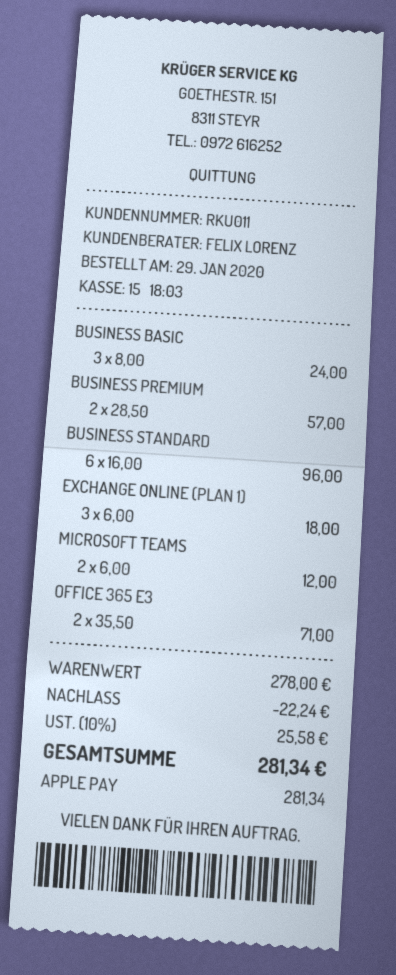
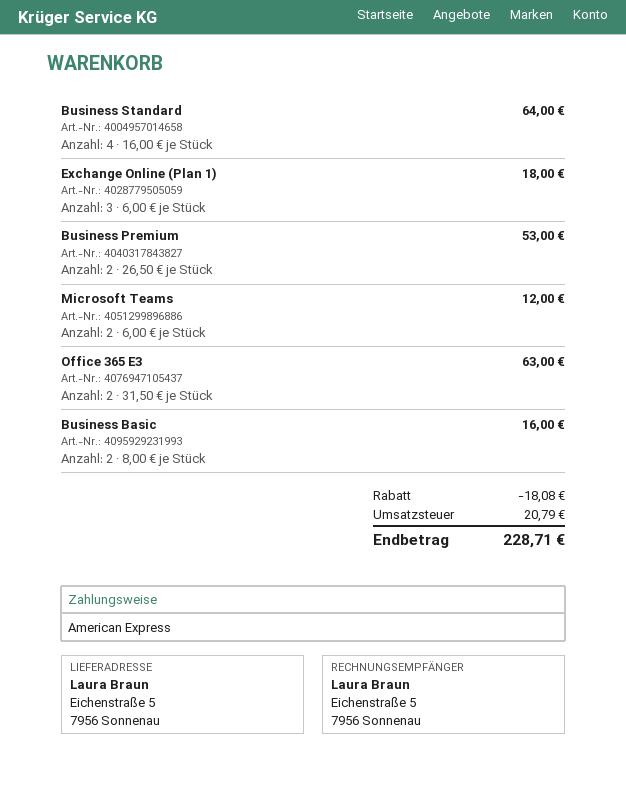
payment method: Apple Pay -> American Express
BUSINESS BASIC: 3 x 8.00 = 24.00 -> 2 x 8.00 = 16.00
BUSINESS PREMIUM: 2 x 28.50 = 57.00 -> 2 x 26.50 = 53.00
BUSINESS STANDARD: 6 x 16.00 = 96.00 -> 4 x 16.00 = 64.00
OFFICE 365 E3: 2 x 35.50 = 71.00 -> 2 x 31.50 = 63.00
discount: 22.24 -> 18.08
tax: 25.58 -> 20.79
total: 281.34 -> 228.71

